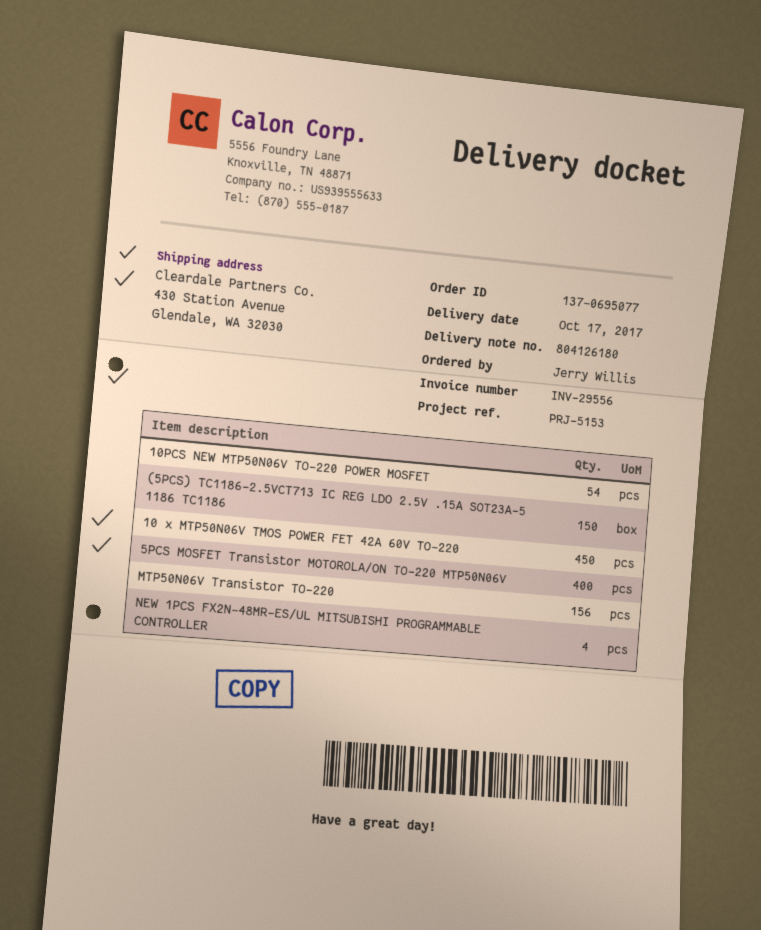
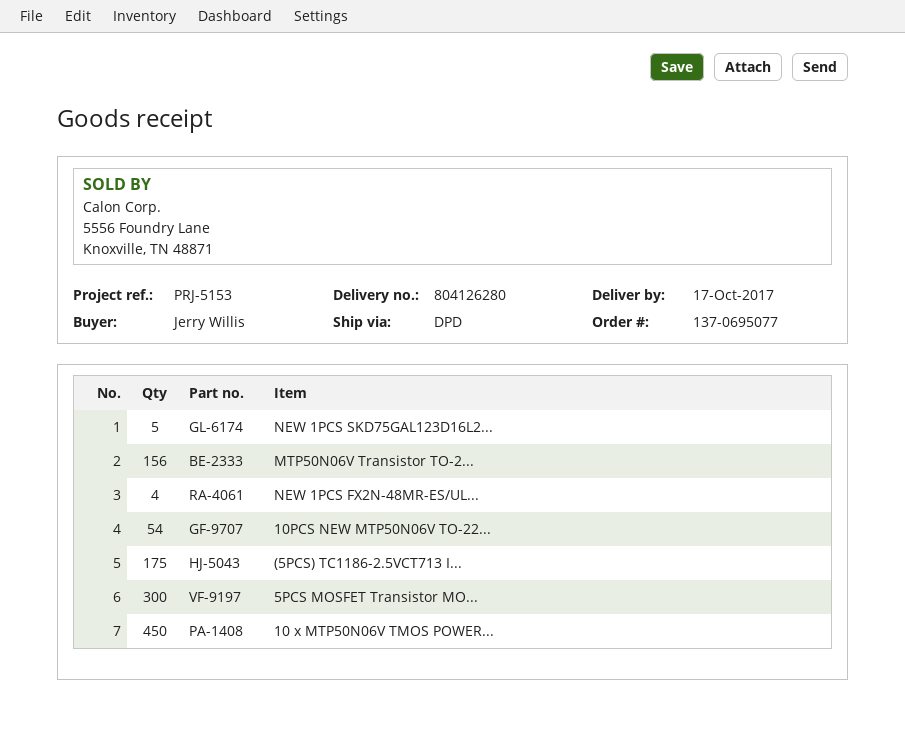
delivery note number: 804126180 -> 804126280
(5PCS) TC1186-2.5VCT713 IC REG LDO 2.5V .15A SOT23A-5 1186 TC1186: 150 -> 175
5PCS MOSFET Transistor MOTOROLA/ON TO-220 MTP50N06V: 400 -> 300
NEW 1PCS SKD75GAL123D16L2...: none -> 5

